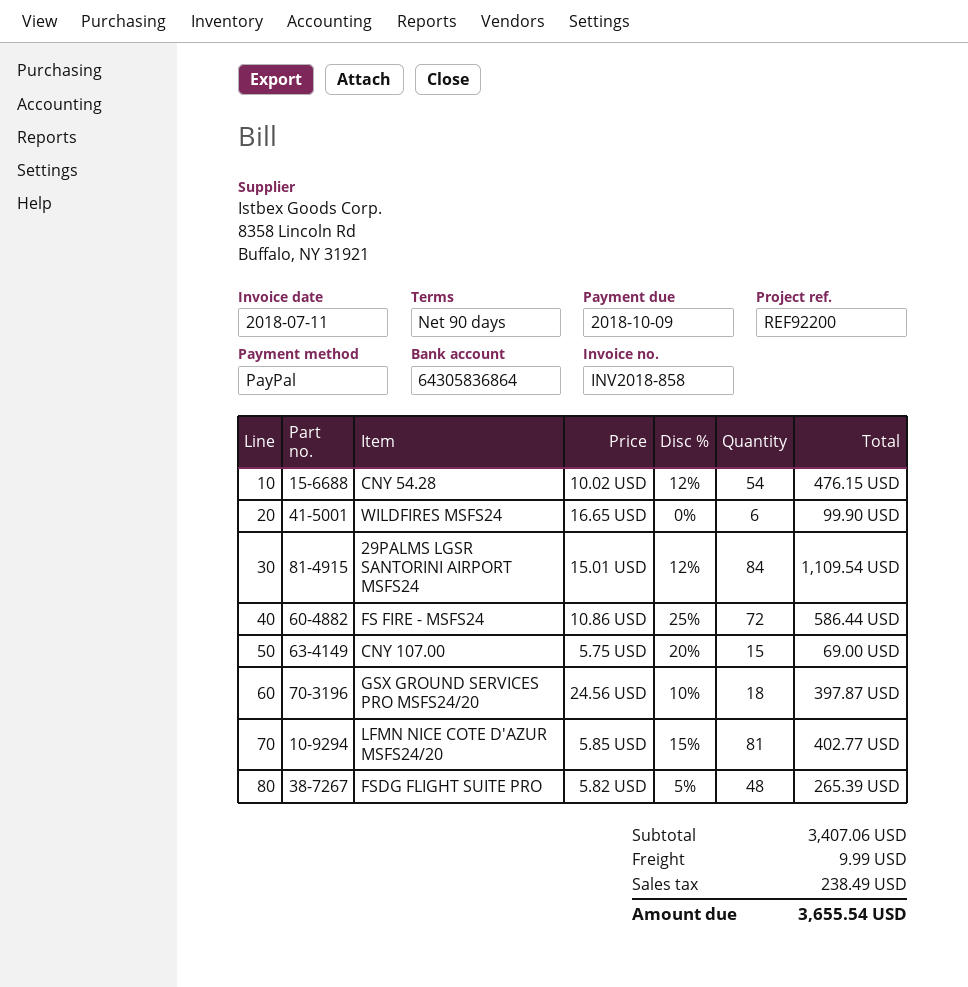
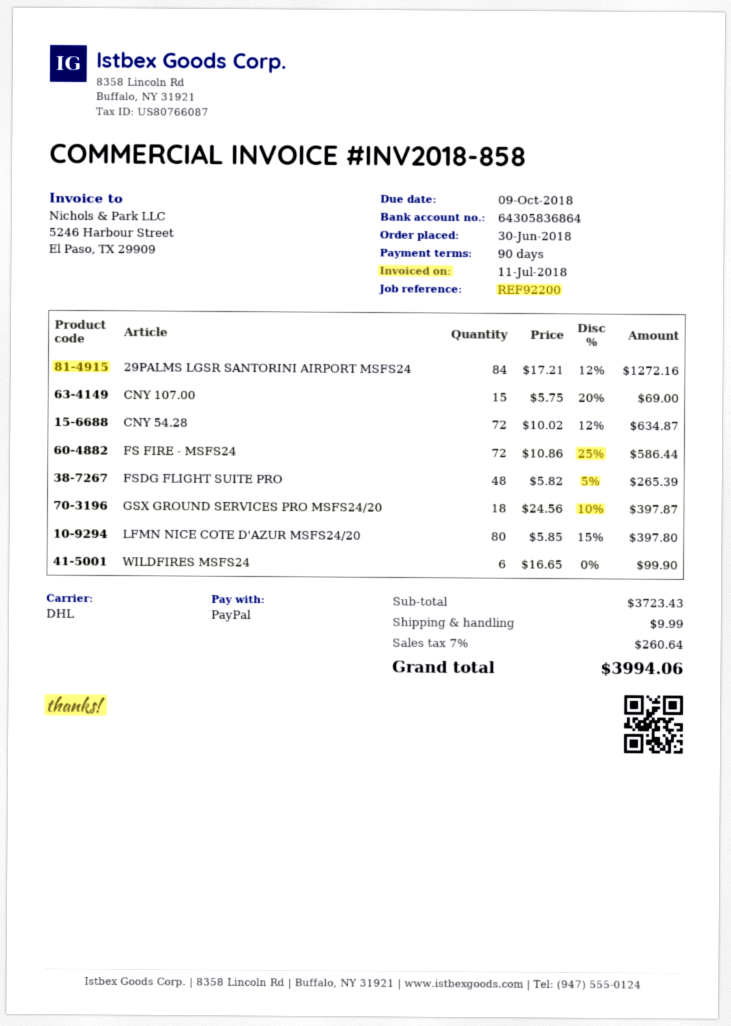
CNY 54.28: 54 x 10.02 - 12% = 476.15 -> 72 x 10.02 - 12% = 634.87
29PALMS LGSR SANTORINI AIRPORT MSFS24: 84 x 15.01 - 12% = 1109.54 -> 84 x 17.21 - 12% = 1272.16
LFMN NICE COTE D'AZUR MSFS24/20: 81 x 5.85 - 15% = 402.77 -> 80 x 5.85 - 15% = 397.80
subtotal: 3407.06 -> 3723.43
tax: 238.49 -> 260.64
total: 3655.54 -> 3994.06

